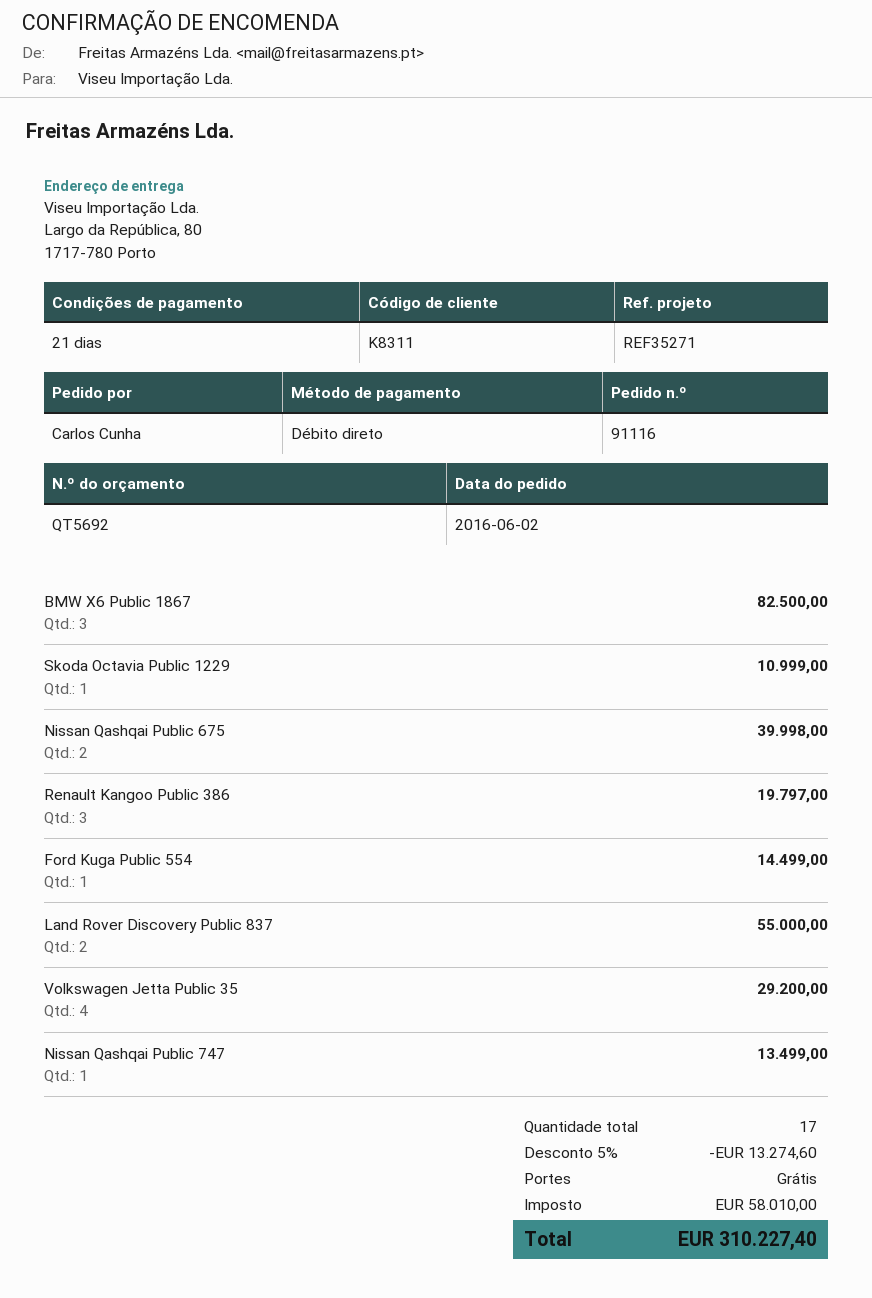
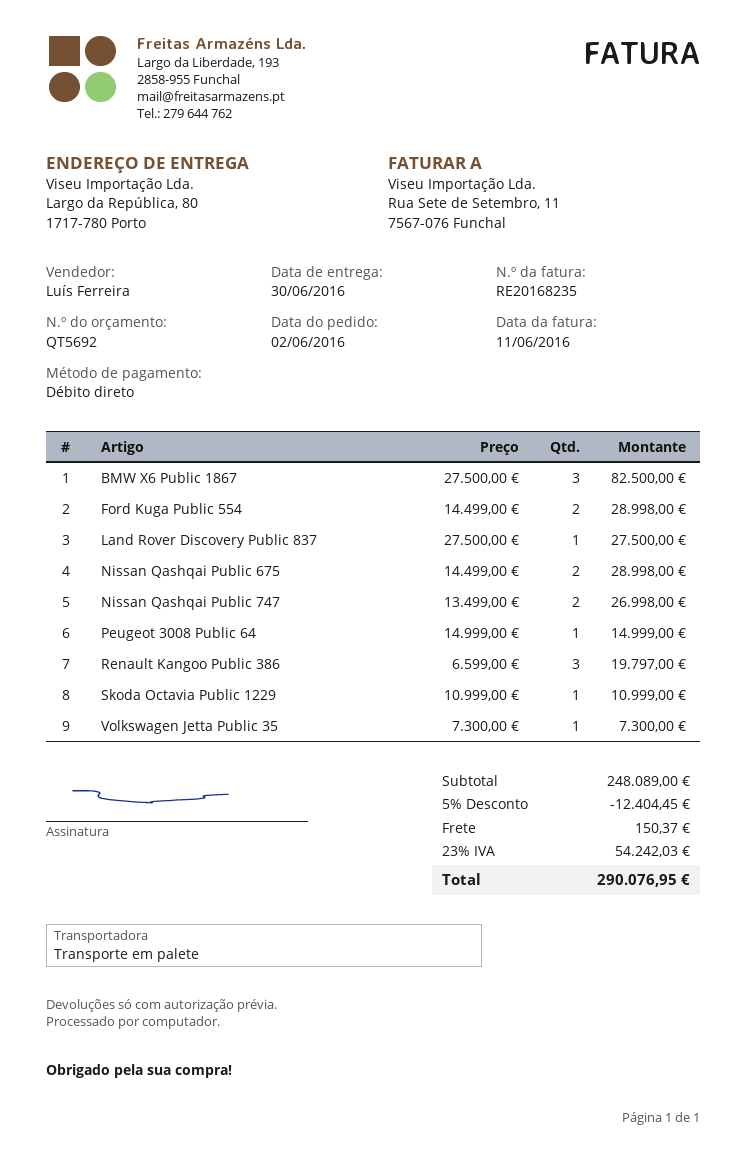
Nissan Qashqai Public 675: 2 for 39998.00 -> 2 for 28998.00
Ford Kuga Public 554: 1 for 14499.00 -> 2 for 28998.00
Land Rover Discovery Public 837: 2 for 55000.00 -> 1 for 27500.00
Volkswagen Jetta Public 35: 4 for 29200.00 -> 1 for 7300.00
Nissan Qashqai Public 747: 1 for 13499.00 -> 2 for 26998.00
Peugeot 3008 Public 64: none -> 1 for 14999.00
discount: 5% = 13274.60 -> 5% = 12404.45
shipping: 0.00 -> 150.37
tax: 58010.00 -> 54242.03
total: 310227.40 -> 290076.95

